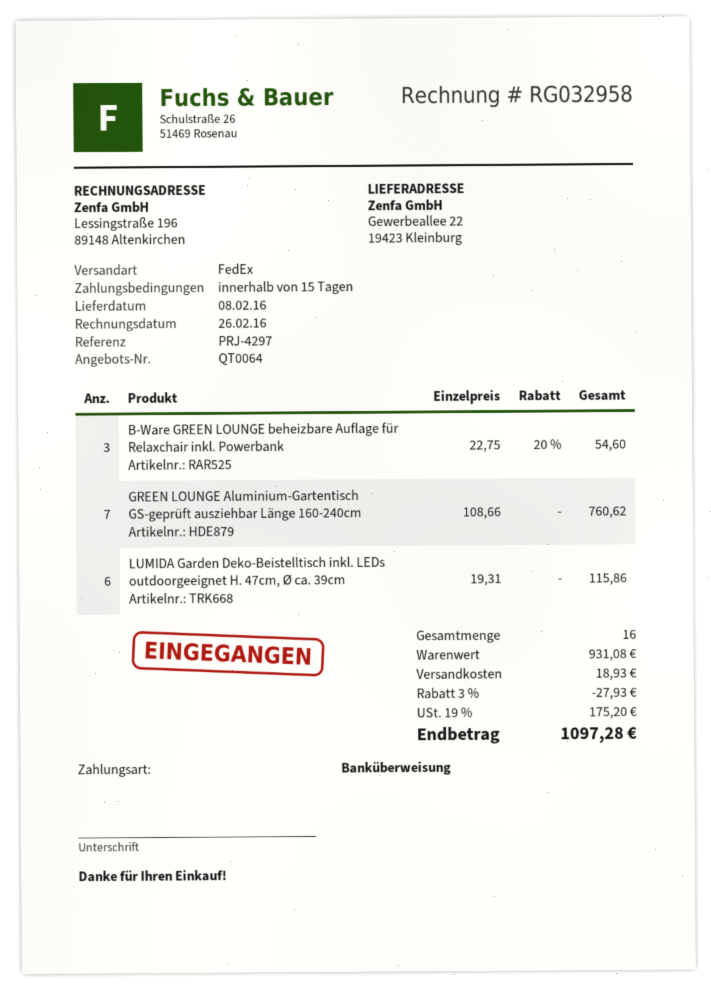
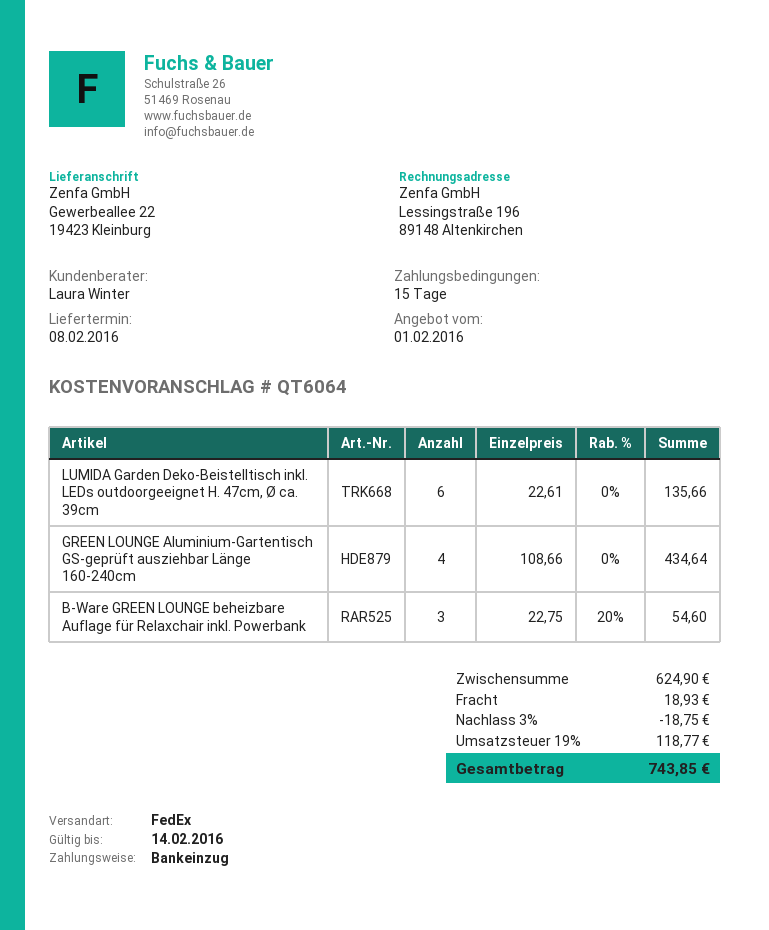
quote number: QT0064 -> QT6064
payment method: bank transfer -> direct debit
GREEN LOUNGE Aluminium-Gartentisch GS-geprüft ausziehbar Länge 160-240cm: 7 x 108.66 = 760.62 -> 4 x 108.66 = 434.64
LUMIDA Garden Deko-Beistelltisch inkl. LEDs outdoorgeeignet H. 47cm, Ø ca. 39cm: 6 x 19.31 = 115.86 -> 6 x 22.61 = 135.66
subtotal: 931.08 -> 624.90
discount: 3% = 27.93 -> 3% = 18.75
tax: 19% = 175.20 -> 19% = 118.77
total: 1097.28 -> 743.85

